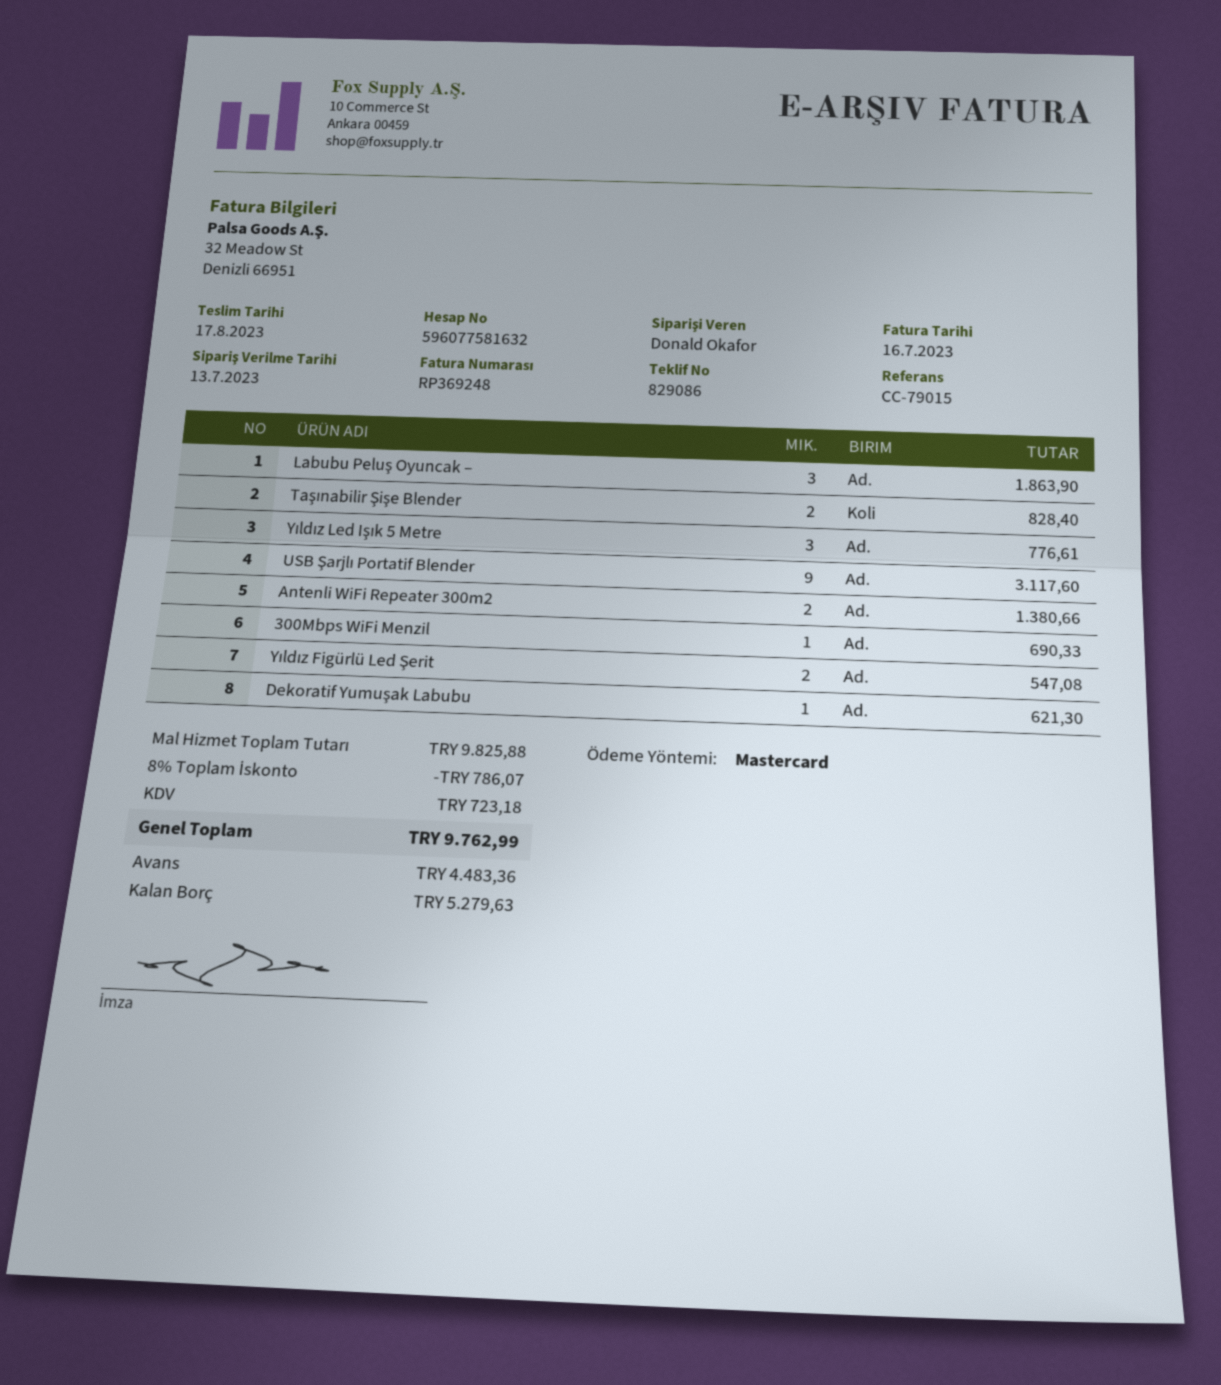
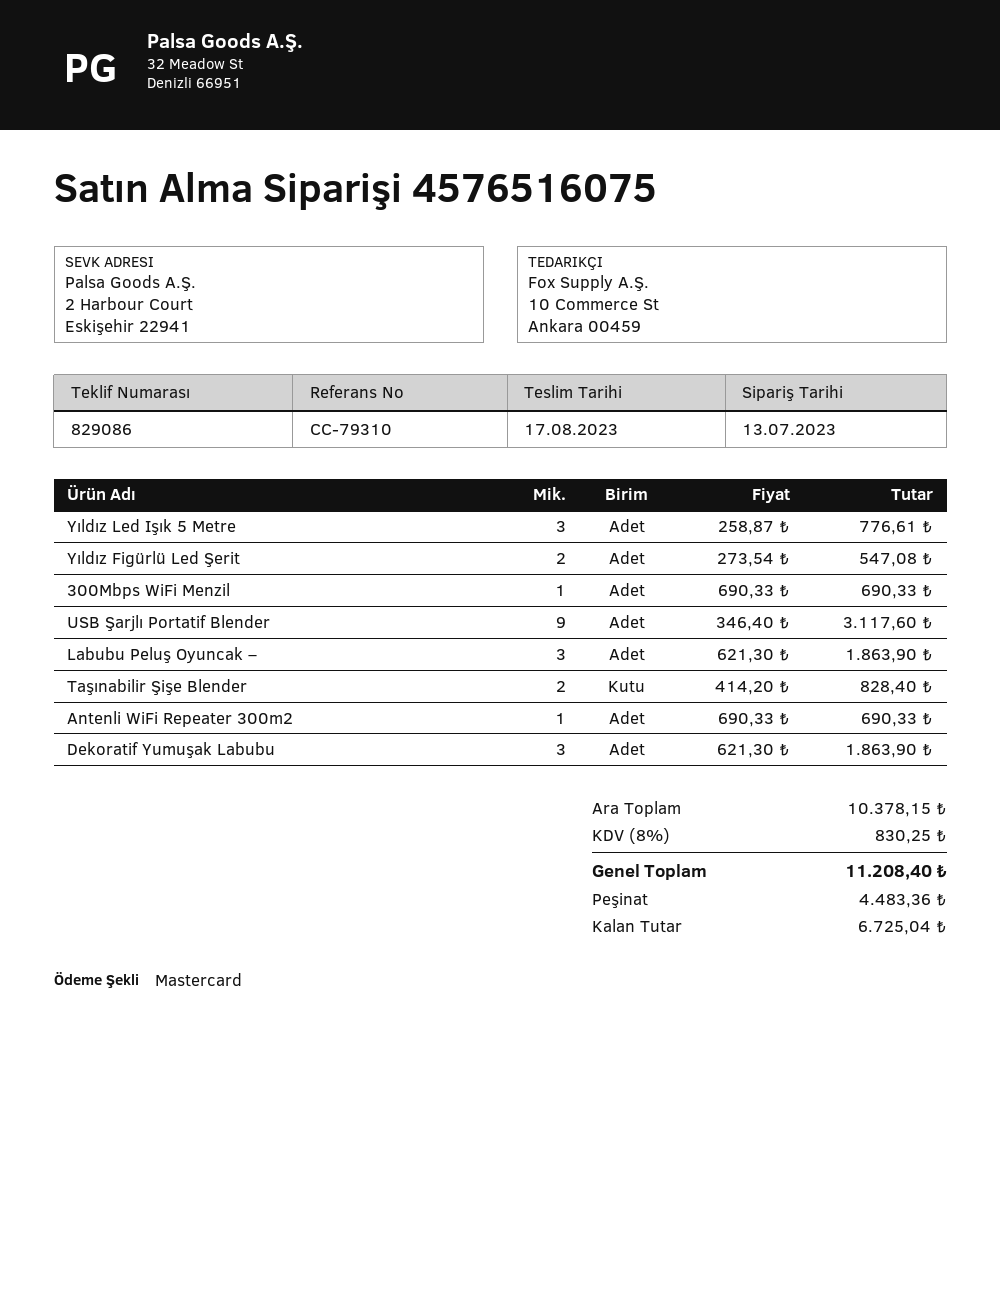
reference: CC-79015 -> CC-79310
Antenli WiFi Repeater 300m2: 2 for 1380.66 -> 1 for 690.33
Dekoratif Yumuşak Labubu: 1 for 621.30 -> 3 for 1863.90
subtotal: 9825.88 -> 10378.15
discount: 8% = 786.07 -> none
tax: 723.18 -> 830.25
total: 9762.99 -> 11208.40
balance: 5279.63 -> 6725.04

